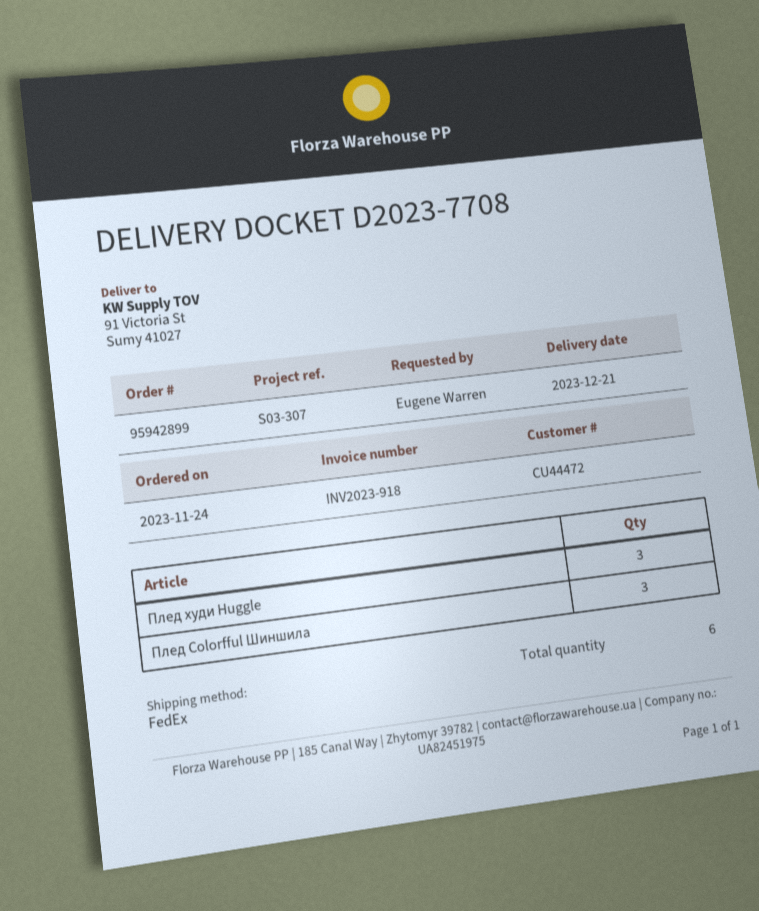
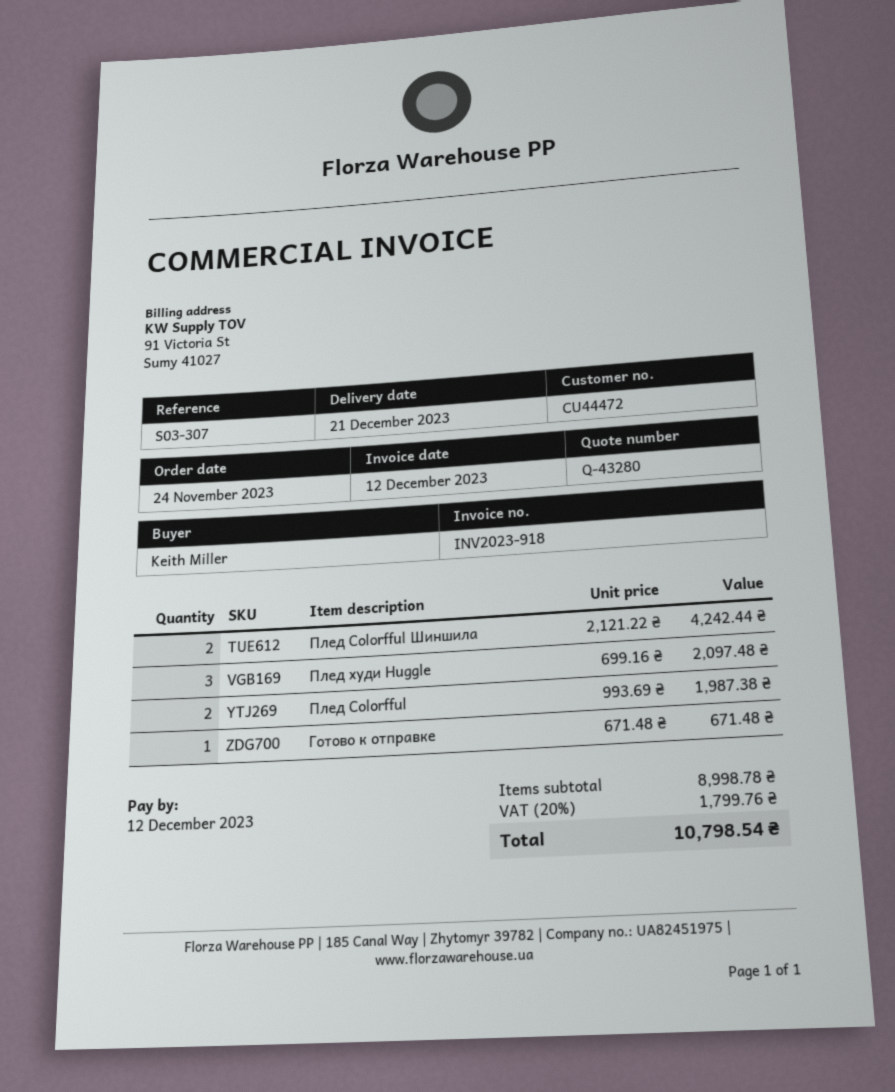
ordered by: Eugene Warren -> Keith Miller
Плед Colorfful Шиншила: 3 -> 2
Плед Colorfful: none -> 2
Готово к отправке: none -> 1

